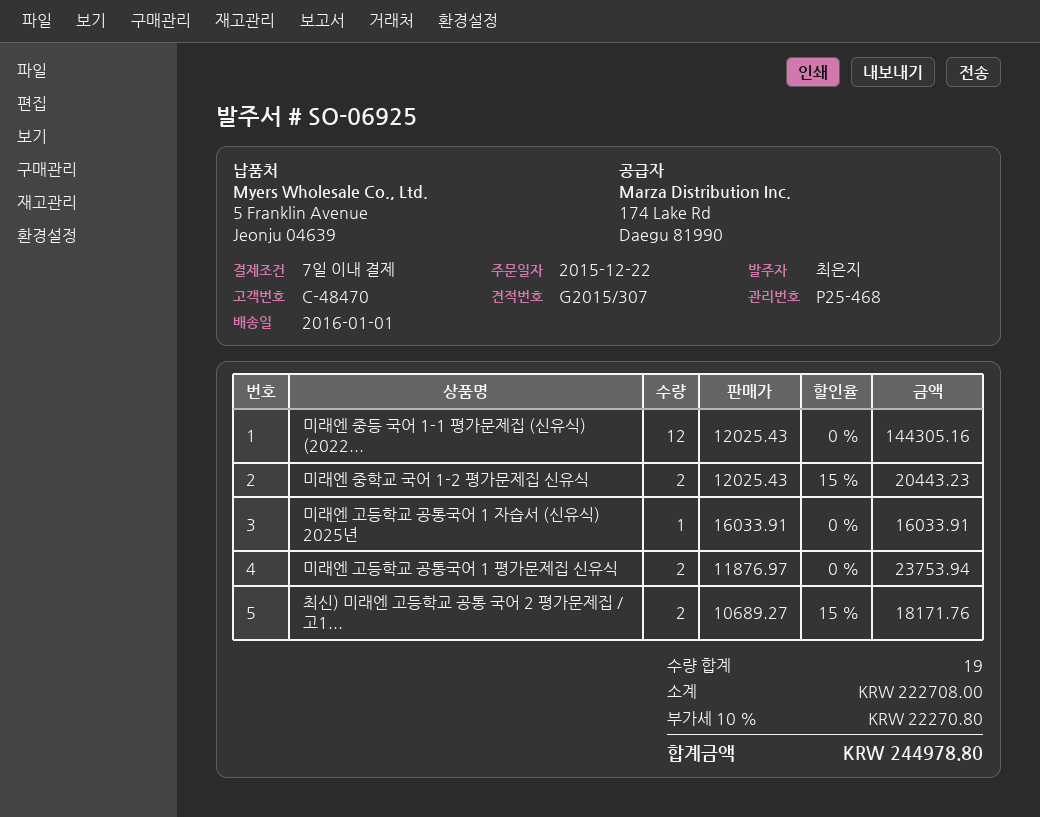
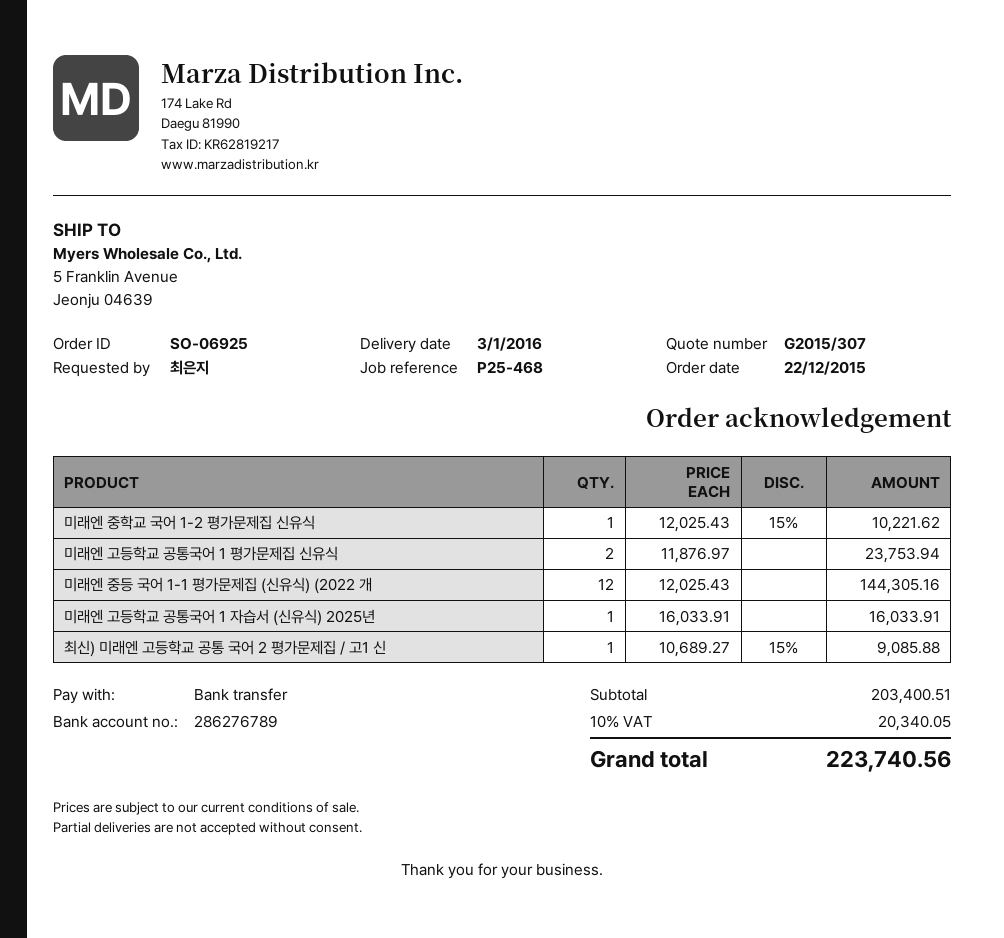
delivery date: 2016-01-01 -> 2016-01-03
미래엔 중학교 국어 1-2 평가문제집 신유식: 2 x 12025.43 - 15% = 20443.23 -> 1 x 12025.43 - 15% = 10221.62
최신) 미래엔 고등학교 공통 국어 2 평가문제집 / 고1...: 2 x 10689.27 - 15% = 18171.76 -> 1 x 10689.27 - 15% = 9085.88
subtotal: 222708.00 -> 203400.51
tax: 10% = 22270.80 -> 10% = 20340.05
total: 244978.80 -> 223740.56

